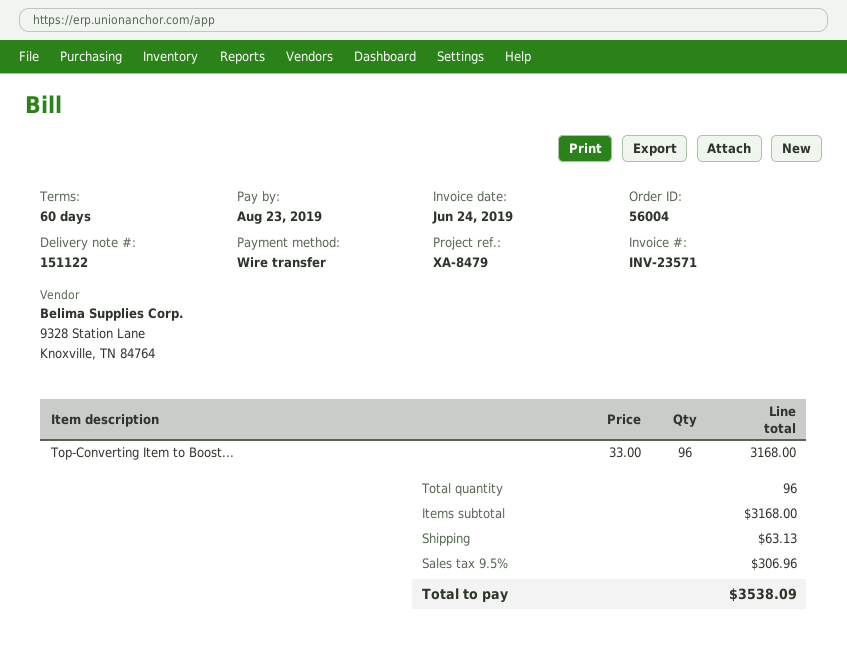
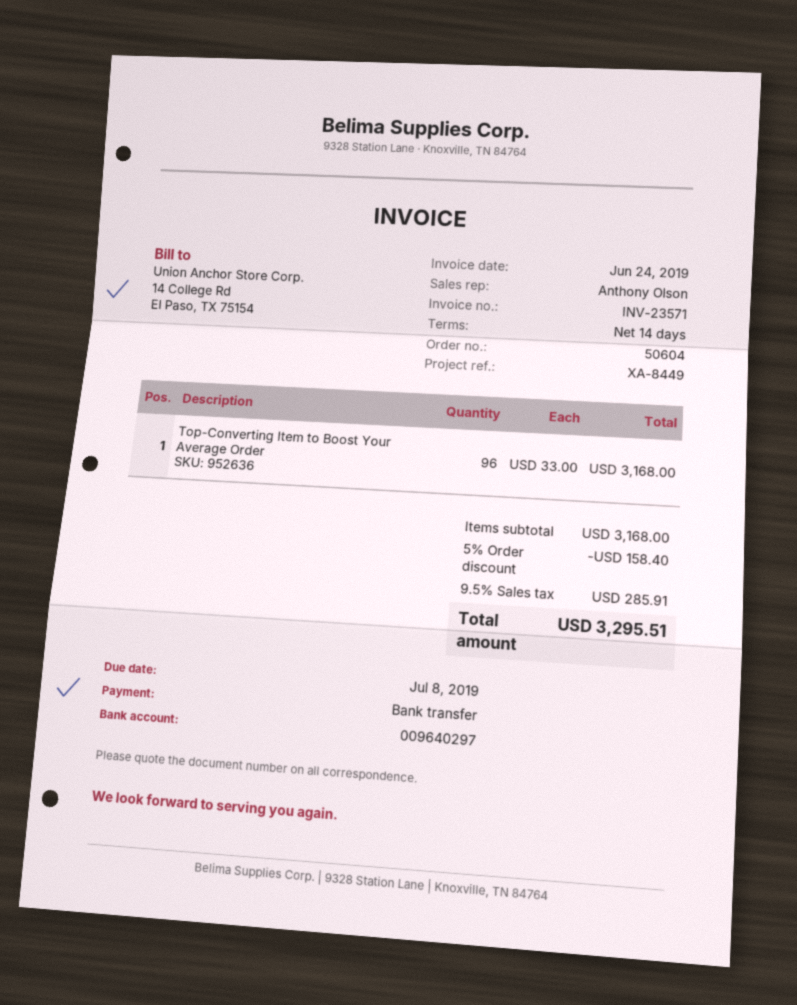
order number: 56004 -> 50604
payment terms: 60 days -> 14 days
due date: 2019-08-23 -> 2019-07-08
reference: XA-8479 -> XA-8449
discount: none -> 5% = 158.40
shipping: 63.13 -> none
tax: 9.5% = 306.96 -> 9.5% = 285.91
total: 3538.09 -> 3295.51

